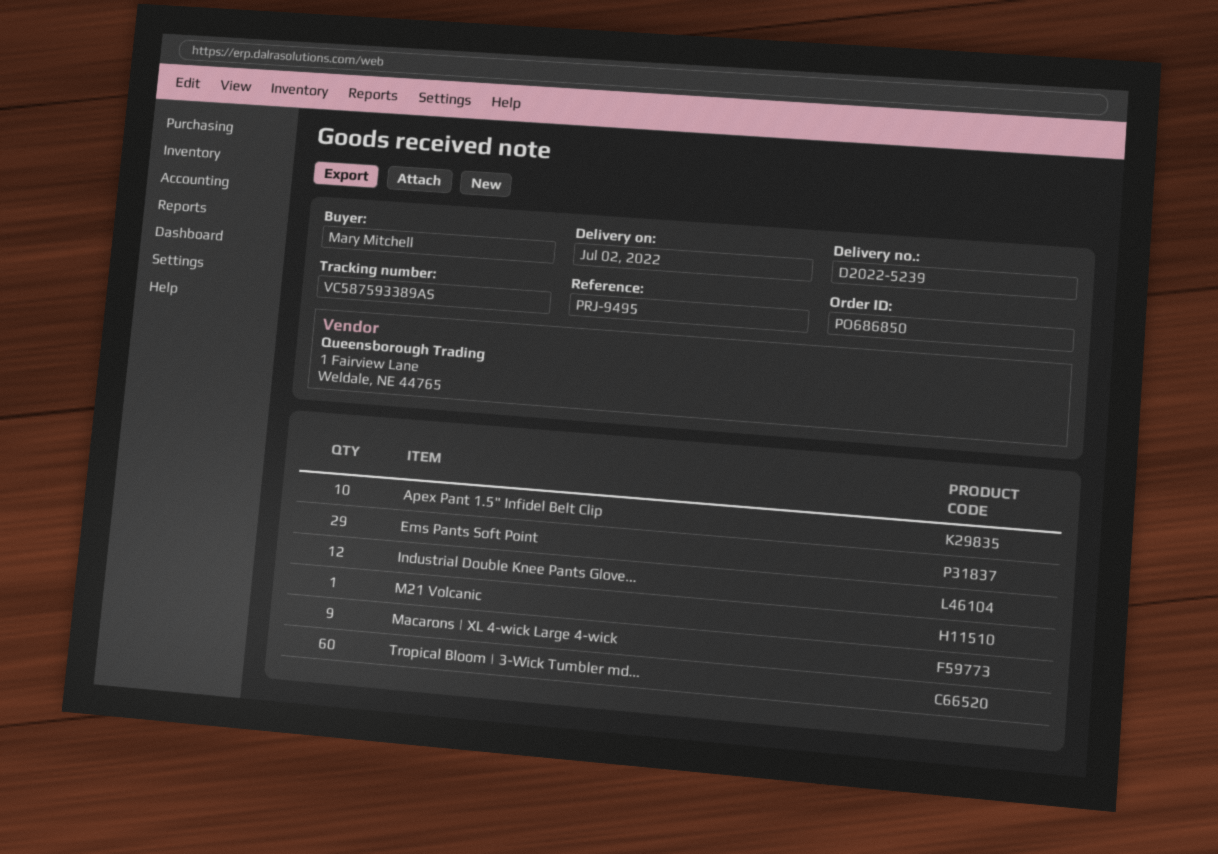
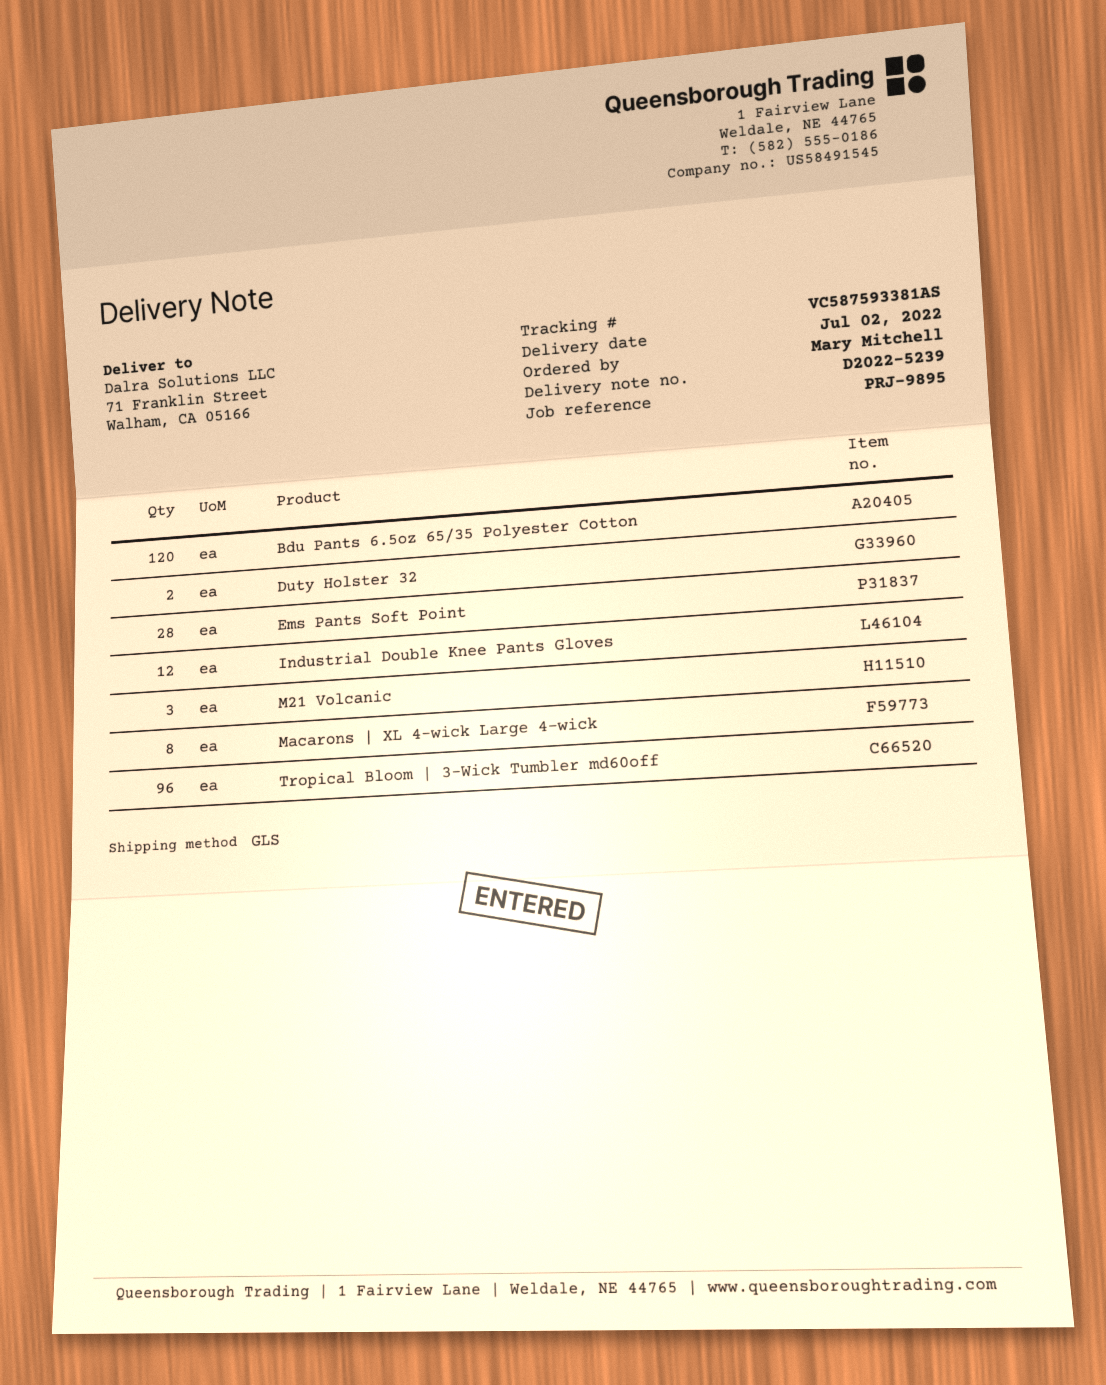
reference: PRJ-9495 -> PRJ-9895
tracking number: VC587593389AS -> VC587593381AS
Apex Pant 1.5" Infidel Belt Clip: 10 -> none
Ems Pants Soft Point: 29 -> 28
M21 Volcanic: 1 -> 3
Macarons | XL 4-wick Large 4-wick: 9 -> 8
Tropical Bloom | 3-Wick Tumbler md...: 60 -> 96
Bdu Pants 6.5oz 65/35 Polyester Cotton: none -> 120
Duty Holster 32: none -> 2

